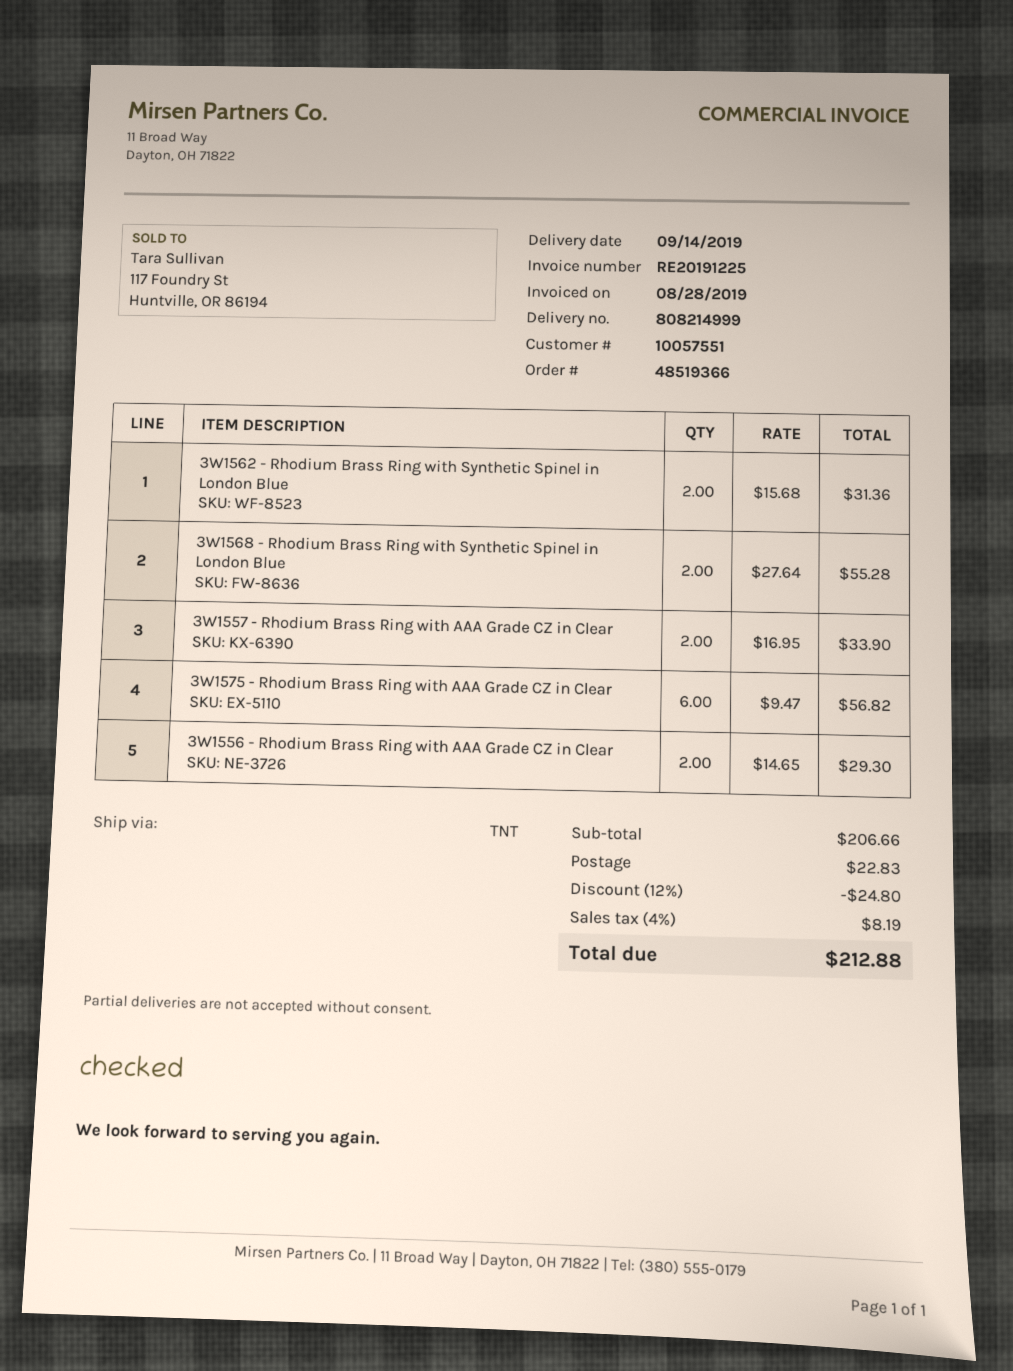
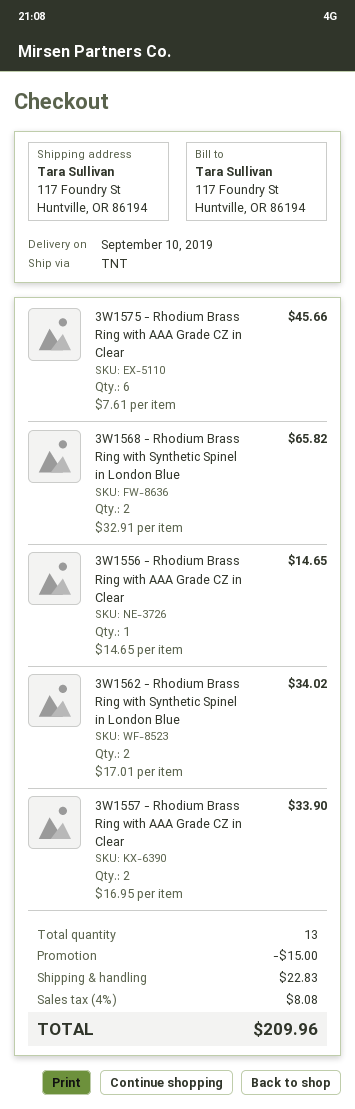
delivery date: 2019-09-14 -> 2019-09-10
3W1562 - Rhodium Brass Ring with Synthetic Spinel in London Blue: 2 x 15.68 = 31.36 -> 2 x 17.01 = 34.02
3W1568 - Rhodium Brass Ring with Synthetic Spinel in London Blue: 2 x 27.64 = 55.28 -> 2 x 32.91 = 65.82
3W1575 - Rhodium Brass Ring with AAA Grade CZ in Clear: 6 x 9.47 = 56.82 -> 6 x 7.61 = 45.66
3W1556 - Rhodium Brass Ring with AAA Grade CZ in Clear: 2 x 14.65 = 29.30 -> 1 x 14.65 = 14.65
discount: 24.80 -> 15.00
tax: 4% = 8.19 -> 4% = 8.08
total: 212.88 -> 209.96

